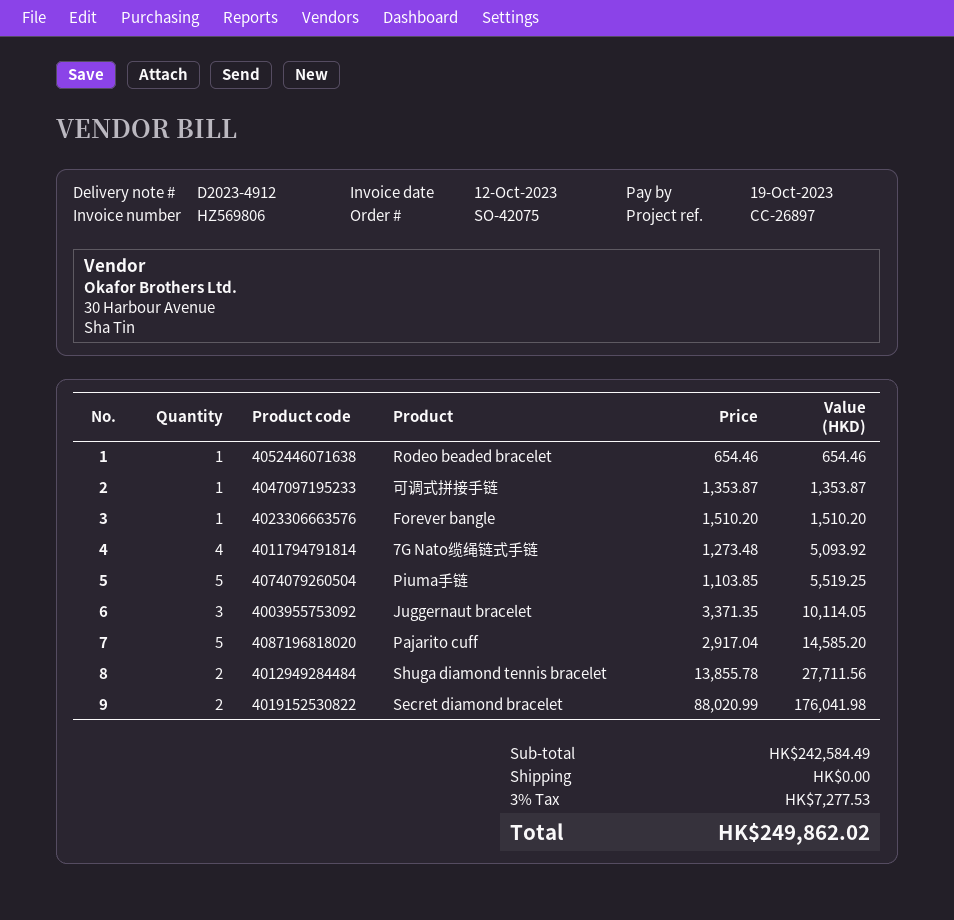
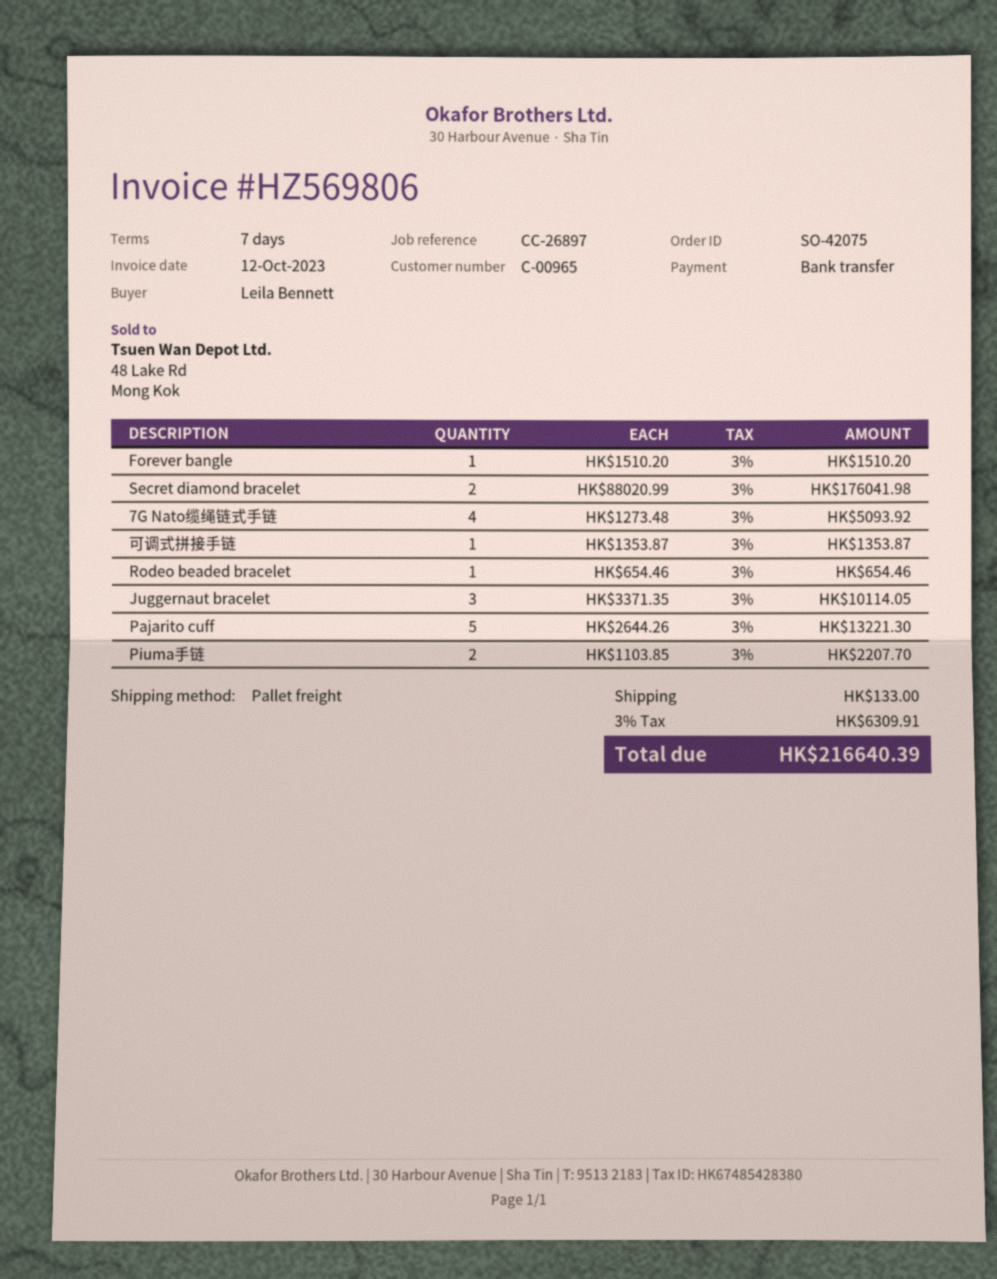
Piuma手链: 5 x 1103.85 = 5519.25 -> 2 x 1103.85 = 2207.70
Pajarito cuff: 5 x 2917.04 = 14585.20 -> 5 x 2644.26 = 13221.30
Shuga diamond tennis bracelet: 2 x 13855.78 = 27711.56 -> none
shipping: 0.00 -> 133.00
tax: 3% = 7277.53 -> 3% = 6309.91
total: 249862.02 -> 216640.39

